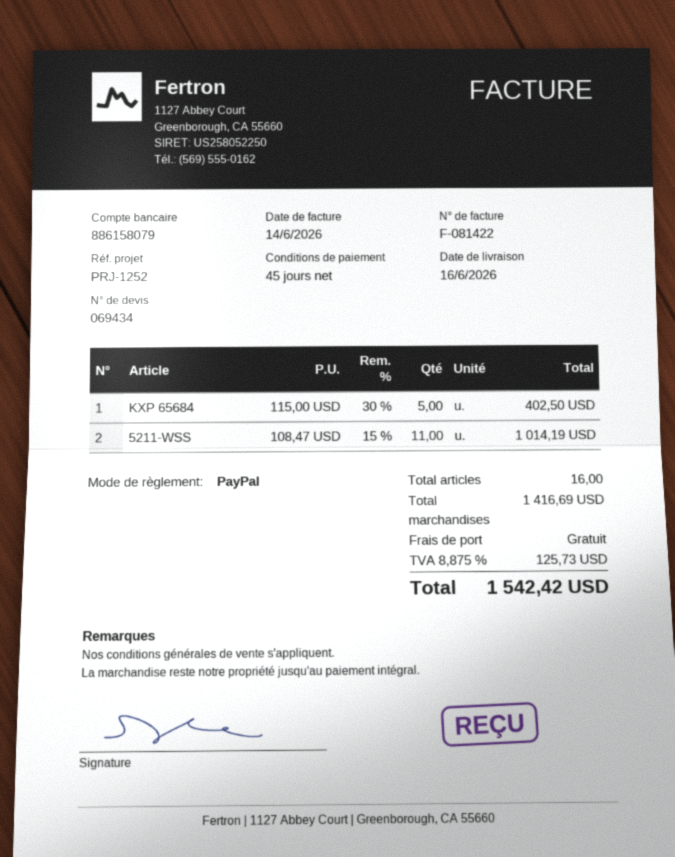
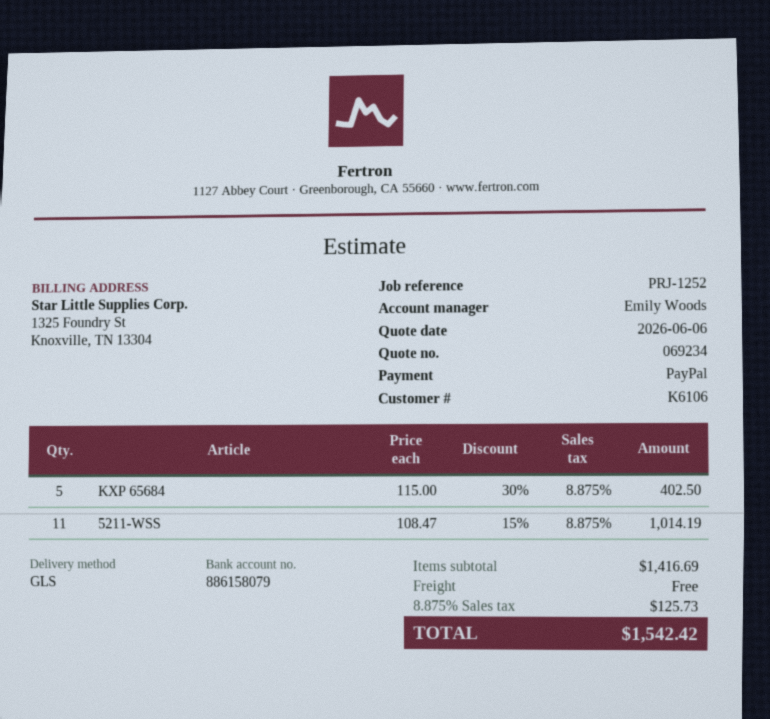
quote number: 069434 -> 069234

